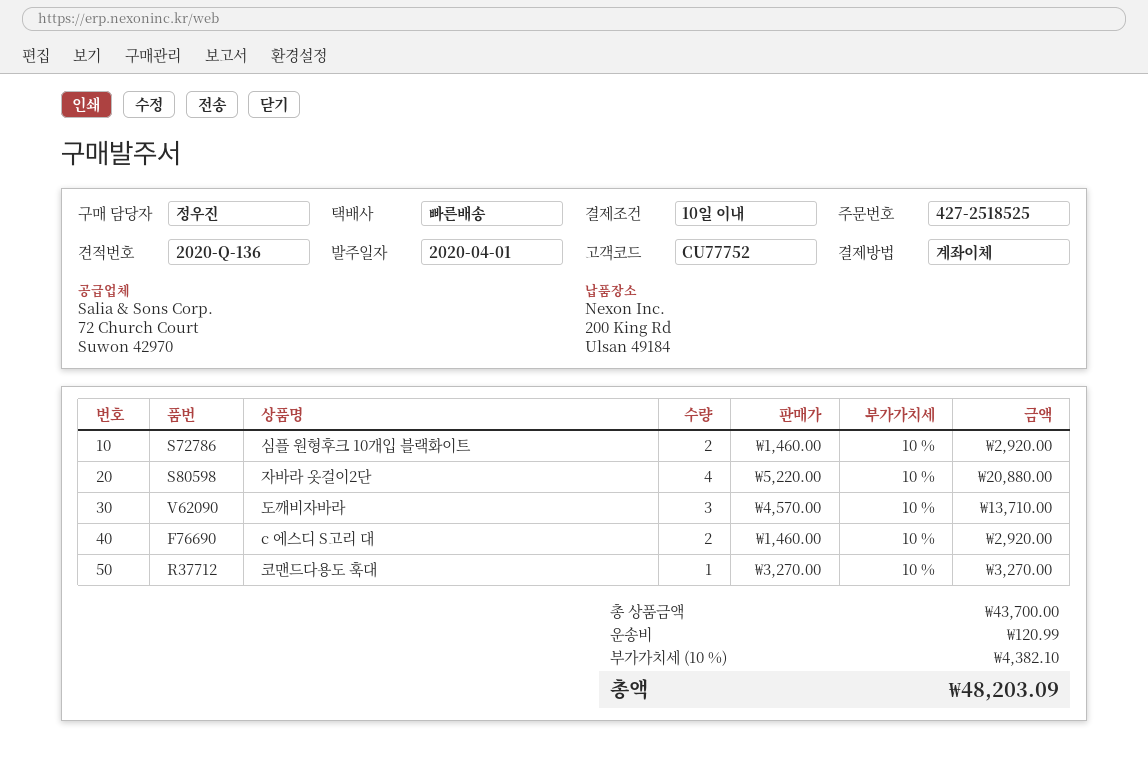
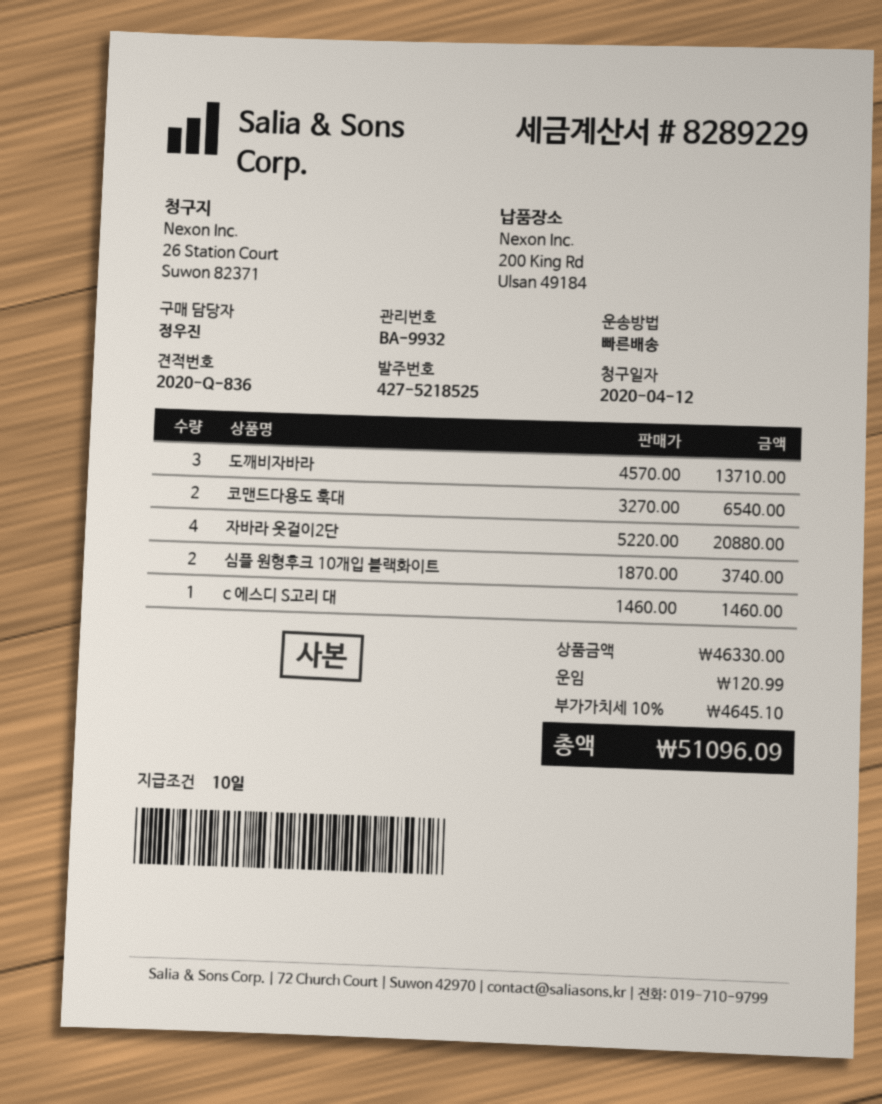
quote number: 2020-Q-136 -> 2020-Q-836
order number: 427-2518525 -> 427-5218525
심플 원형후크 10개입 블랙화이트: 2 x 1460.00 = 2920.00 -> 2 x 1870.00 = 3740.00
c 에스디 S고리 대: 2 x 1460.00 = 2920.00 -> 1 x 1460.00 = 1460.00
코맨드다용도 훅대: 1 x 3270.00 = 3270.00 -> 2 x 3270.00 = 6540.00
subtotal: 43700.00 -> 46330.00
tax: 10% = 4382.10 -> 10% = 4645.10
total: 48203.09 -> 51096.09

